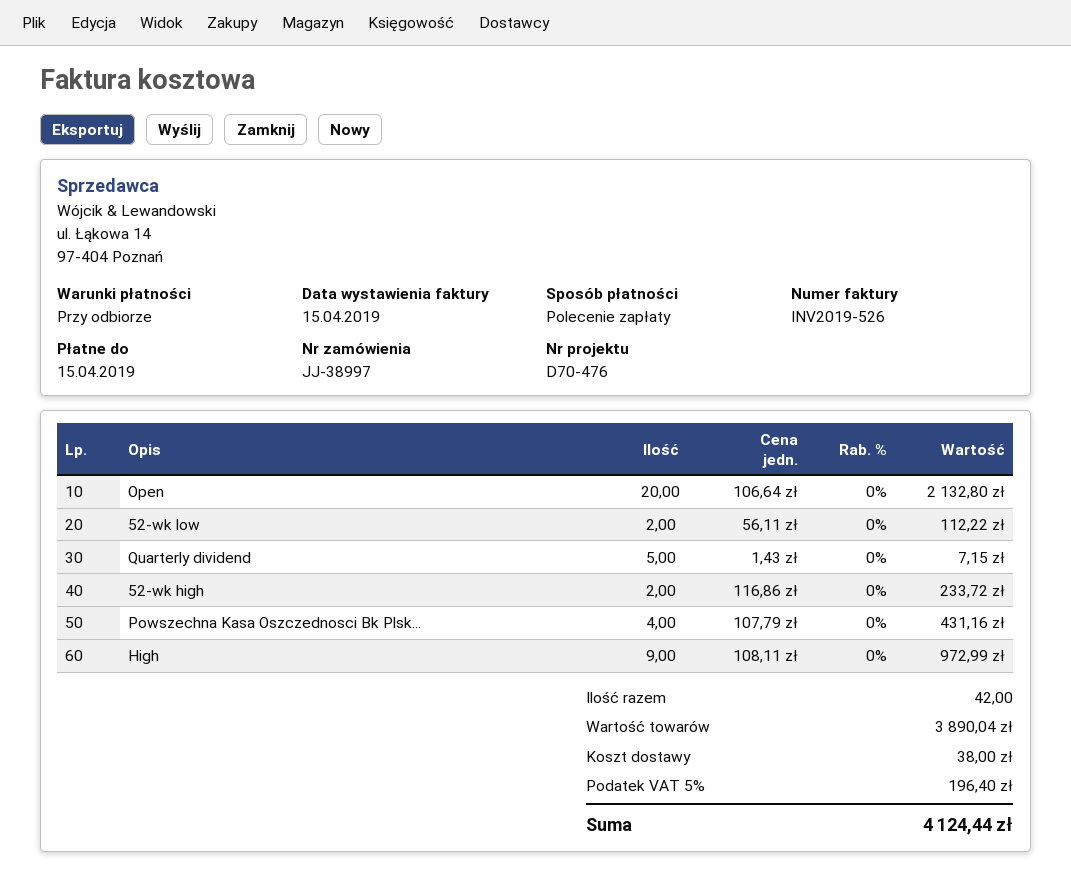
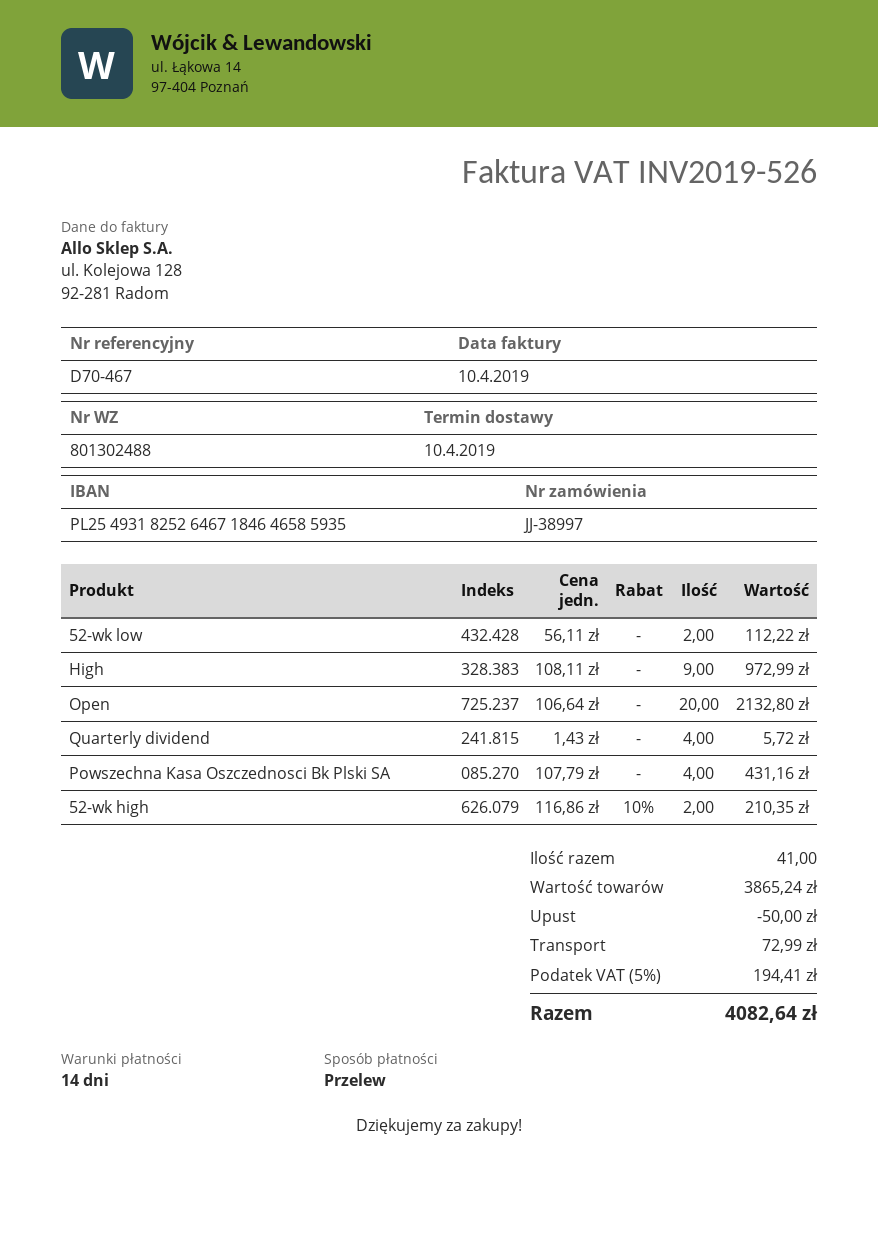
invoice date: 2019-04-15 -> 2019-04-10
payment terms: on receipt -> 14 days
reference: D70-476 -> D70-467
payment method: direct debit -> bank transfer
Quarterly dividend: 5 x 1.43 = 7.15 -> 4 x 1.43 = 5.72
52-wk high: 2 x 116.86 = 233.72 -> 2 x 116.86 - 10% = 210.35
total quantity: 42 -> 41
subtotal: 3890.04 -> 3865.24
discount: none -> 50.00
shipping: 38.00 -> 72.99
tax: 5% = 196.40 -> 5% = 194.41
total: 4124.44 -> 4082.64

